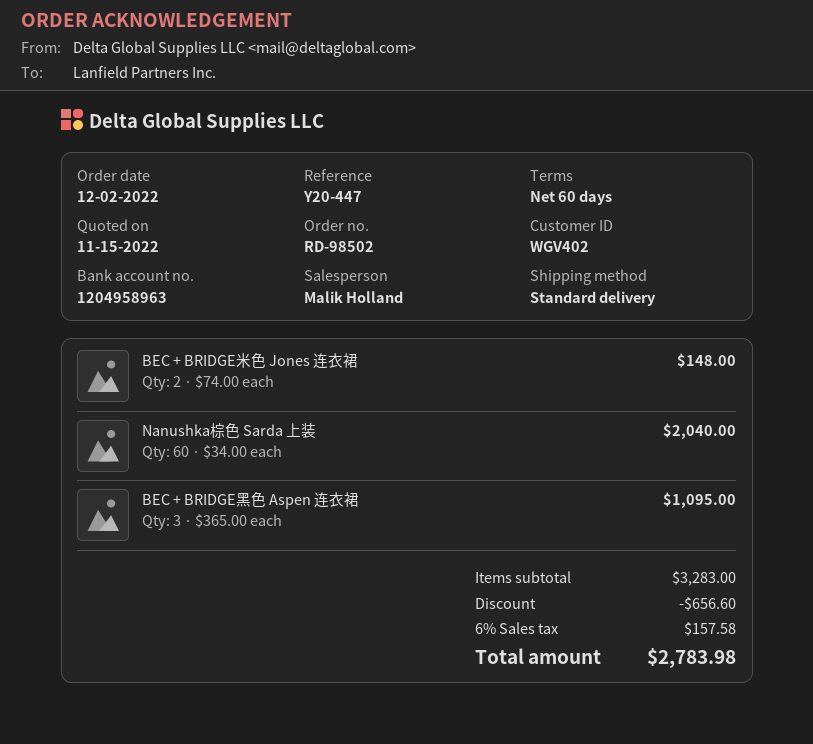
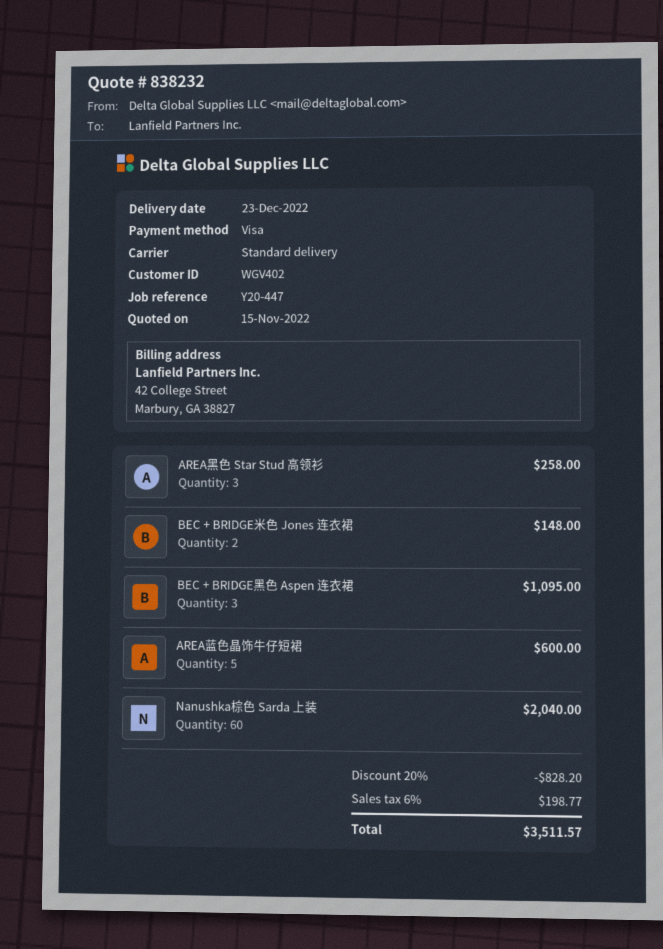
AREA黑色 Star Stud 高领衫: none -> 3 for 258.00
AREA蓝色晶饰牛仔短裙: none -> 5 for 600.00
discount: 656.60 -> 828.20
tax: 6% = 157.58 -> 6% = 198.77
total: 2783.98 -> 3511.57

